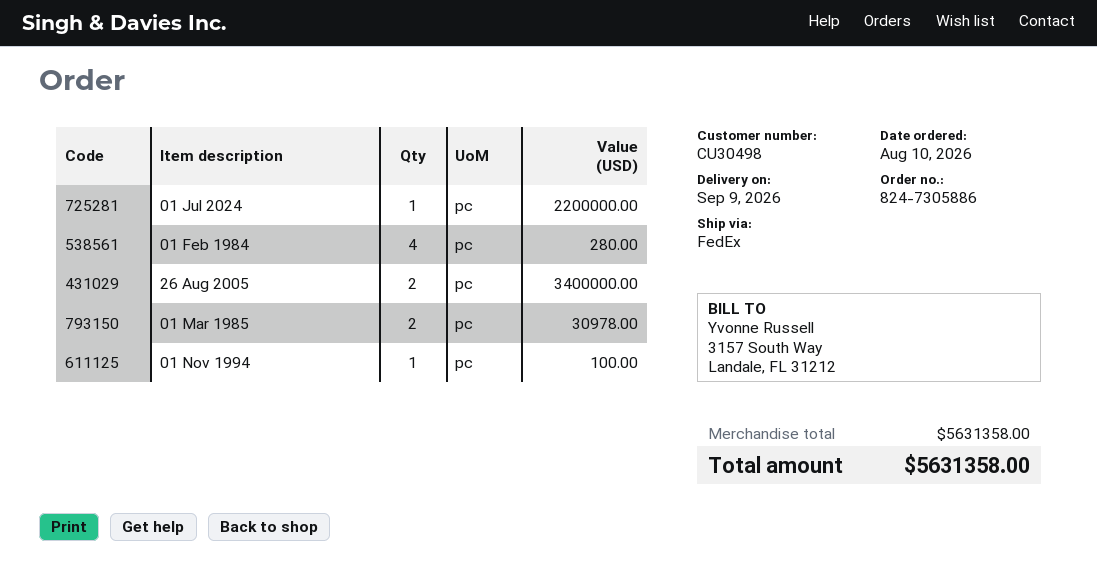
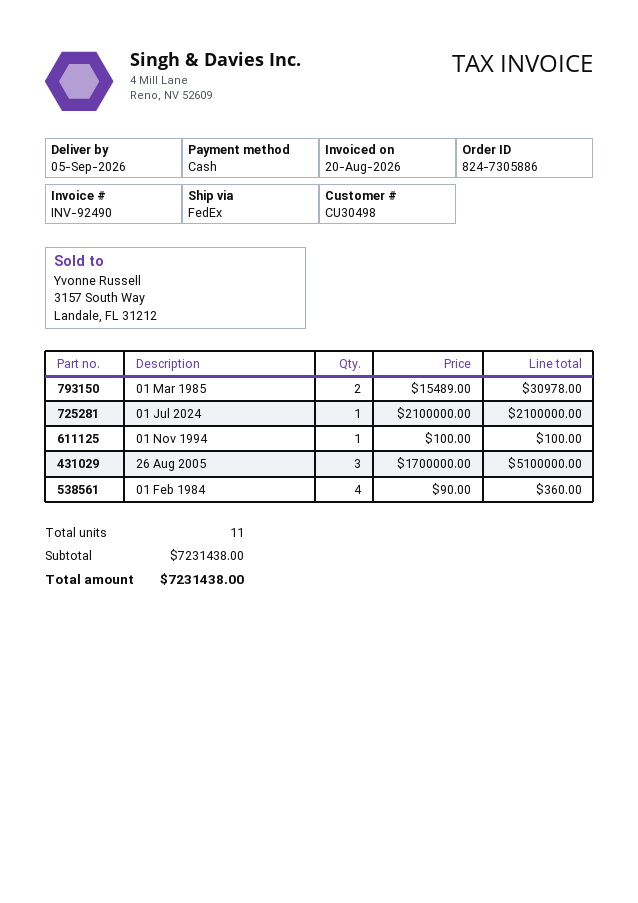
delivery date: 2026-09-09 -> 2026-09-05
01 Jul 2024: 1 for 2200000.00 -> 1 for 2100000.00
01 Feb 1984: 4 for 280.00 -> 4 for 360.00
26 Aug 2005: 2 for 3400000.00 -> 3 for 5100000.00
subtotal: 5631358.00 -> 7231438.00
total: 5631358.00 -> 7231438.00

